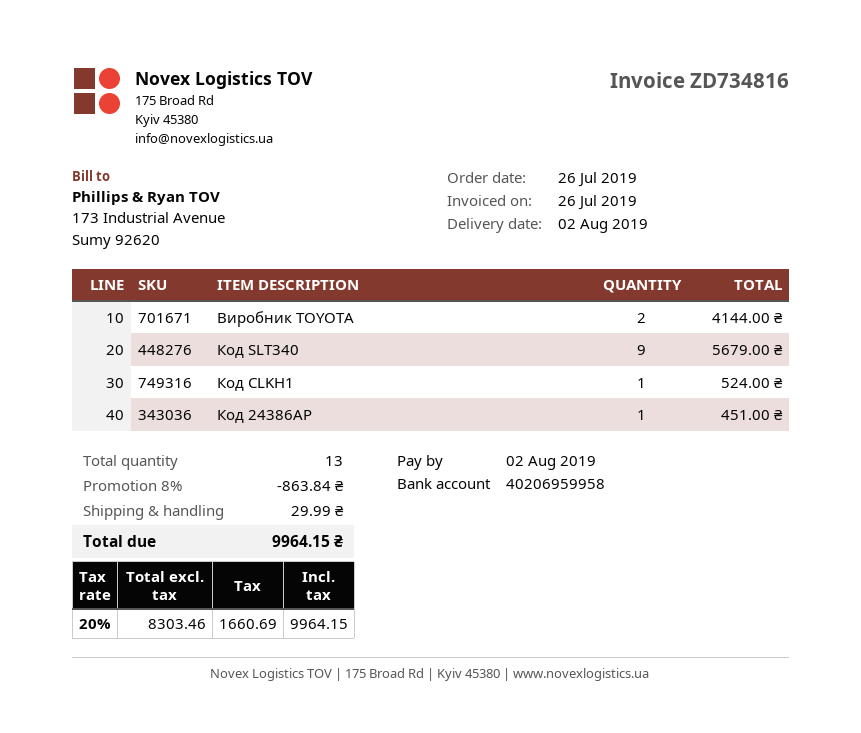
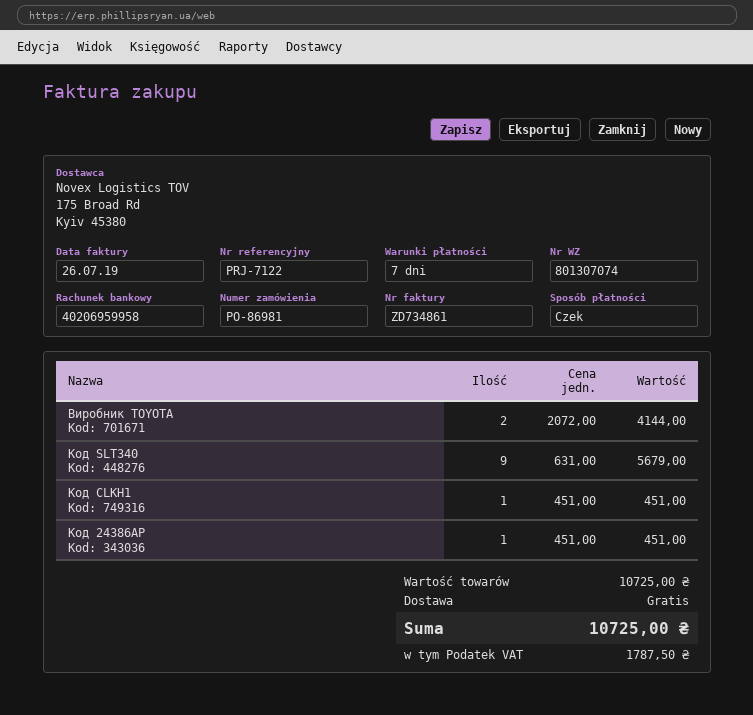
invoice number: ZD734816 -> ZD734861
Код CLKH1: 1 for 524.00 -> 1 for 451.00
discount: 8% = 863.84 -> none
shipping: 29.99 -> 0.00
tax: 1660.69 -> 1787.50
total: 9964.15 -> 10725.00

